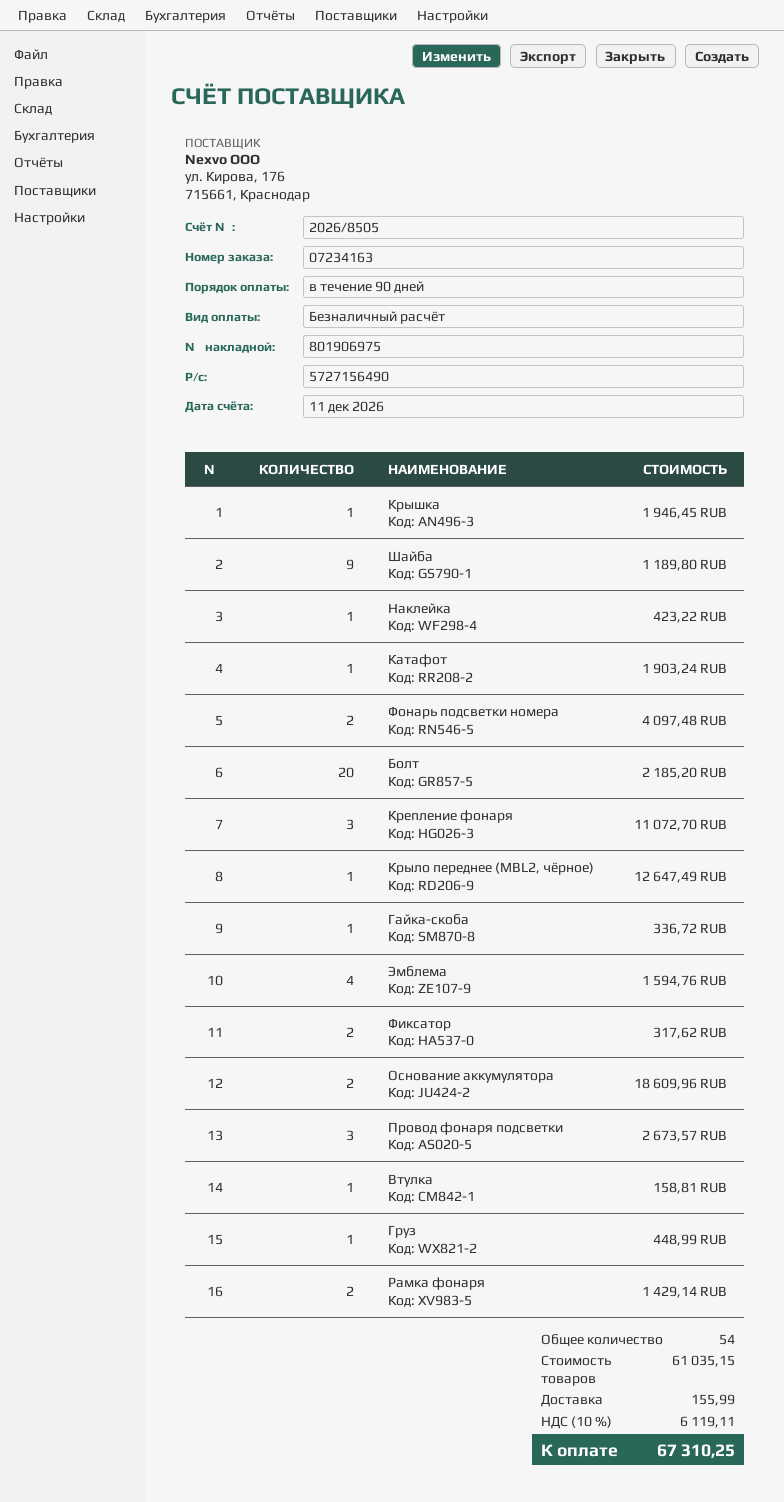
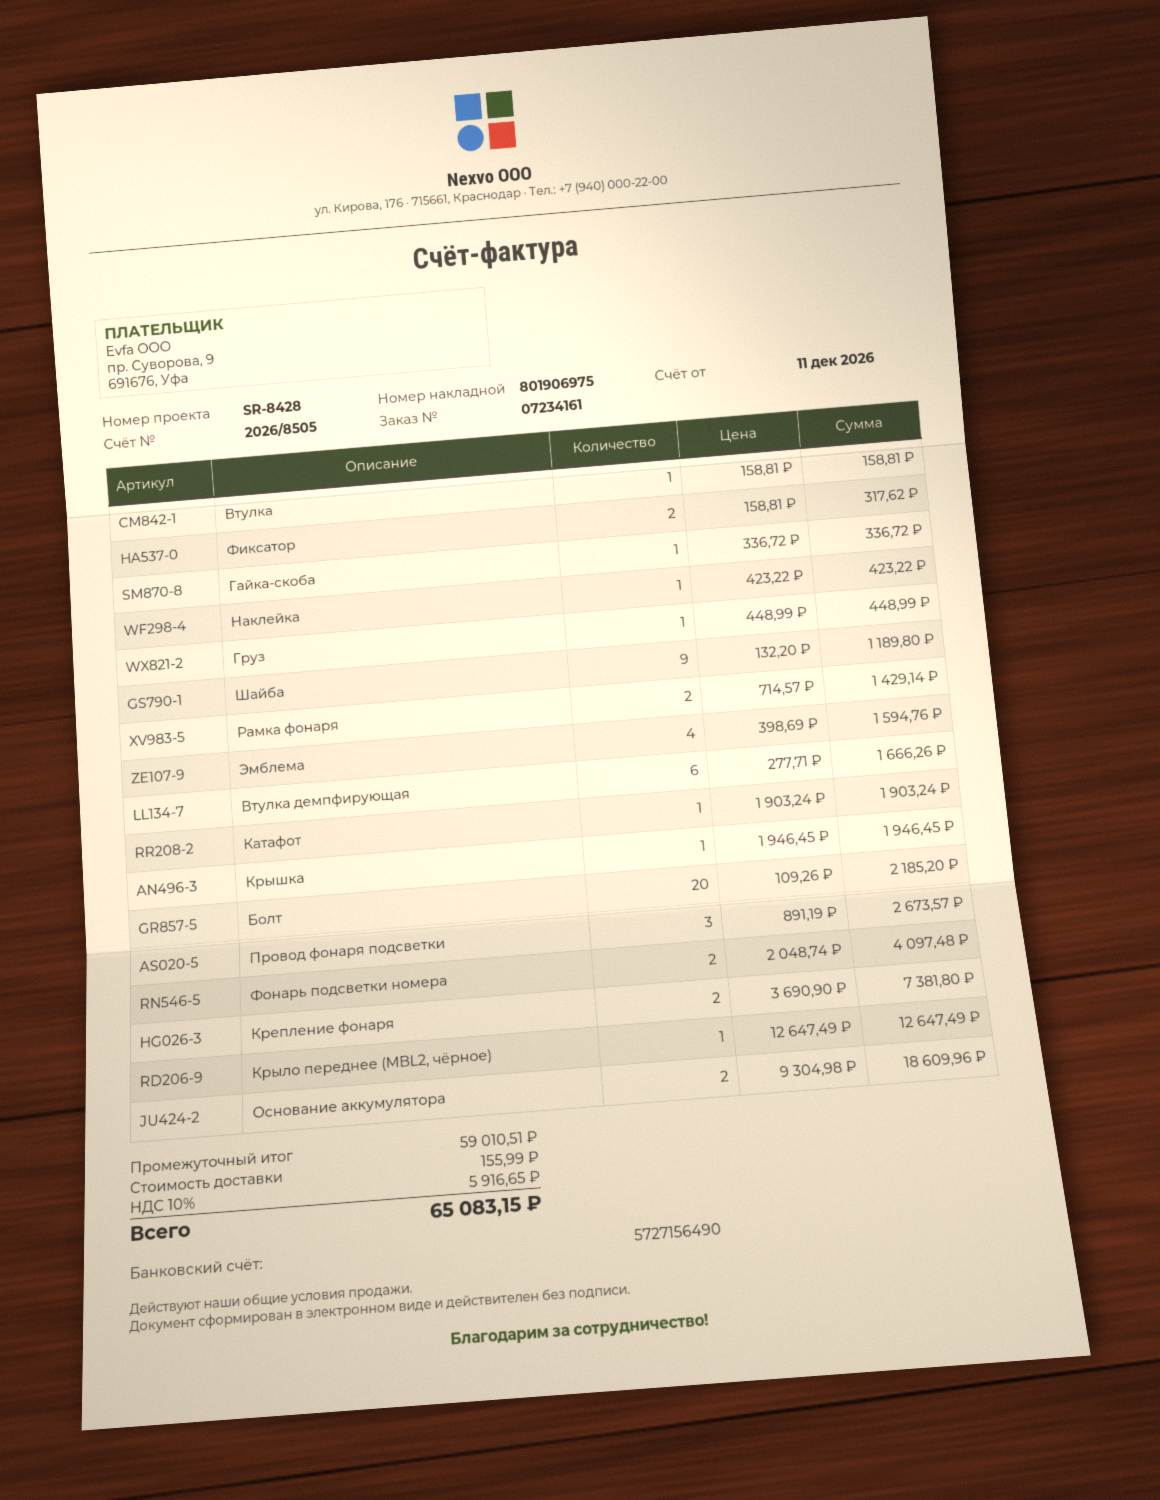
order number: 07234163 -> 07234161
Крепление фонаря: 3 for 11072.70 -> 2 for 7381.80
Втулка демпфирующая: none -> 6 for 1666.26
subtotal: 61035.15 -> 59010.51
tax: 10% = 6119.11 -> 10% = 5916.65
total: 67310.25 -> 65083.15

